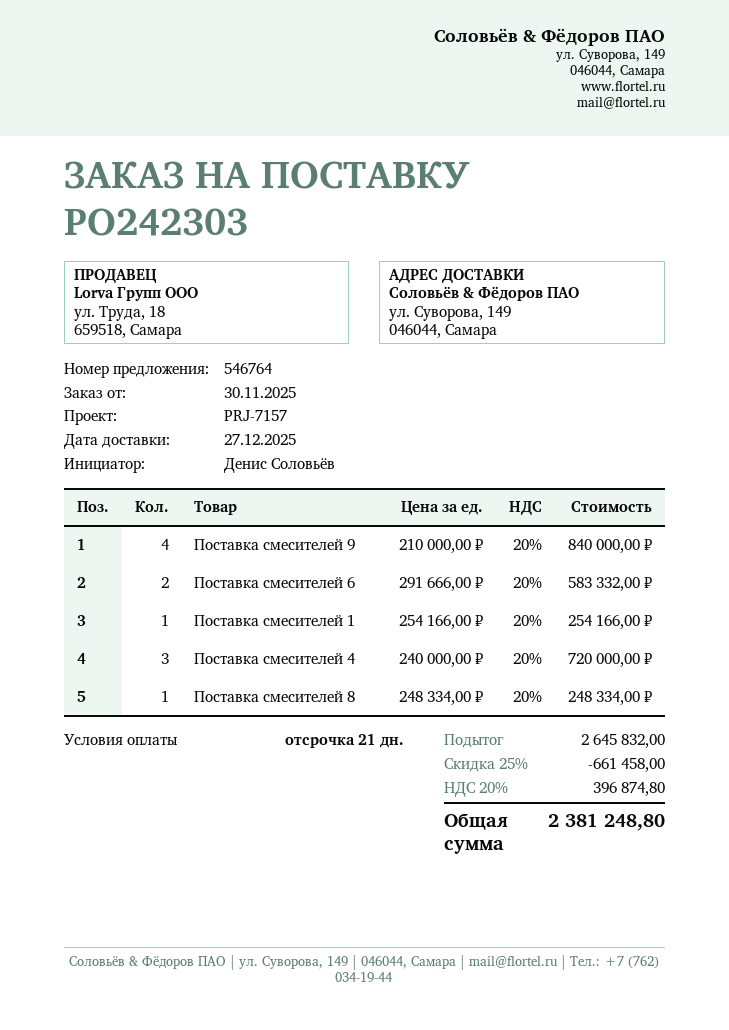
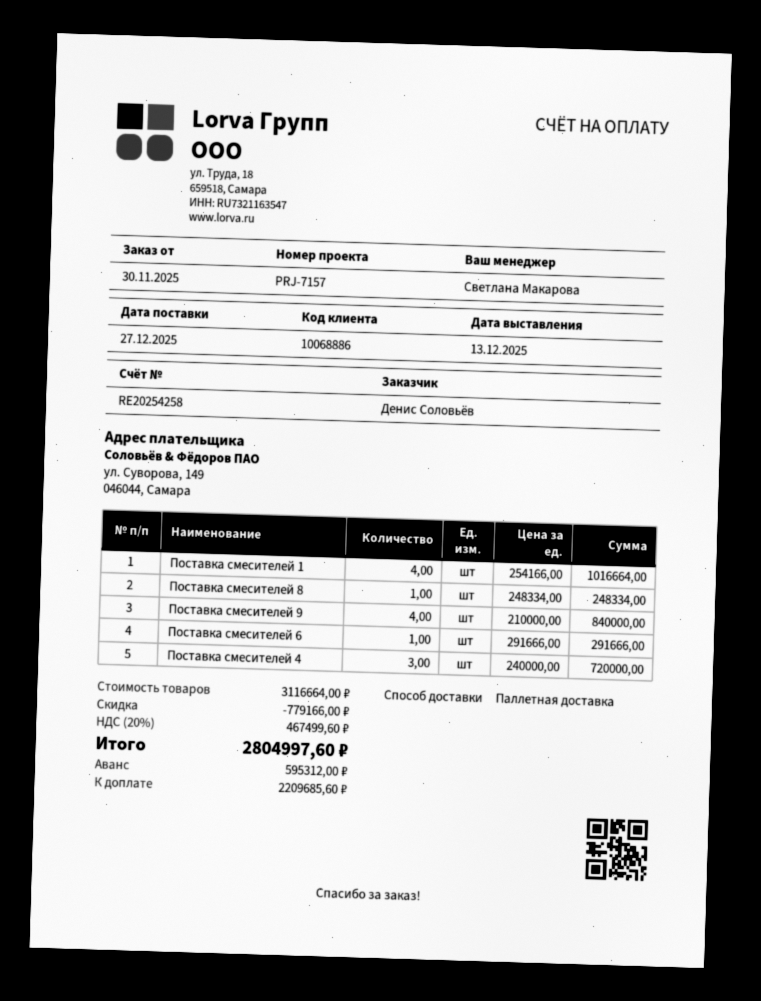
Поставка смесителей 6: 2 x 291666.00 = 583332.00 -> 1 x 291666.00 = 291666.00
Поставка смесителей 1: 1 x 254166.00 = 254166.00 -> 4 x 254166.00 = 1016664.00
subtotal: 2645832.00 -> 3116664.00
discount: 661458.00 -> 779166.00
tax: 20% = 396874.80 -> 20% = 467499.60
total: 2381248.80 -> 2804997.60

